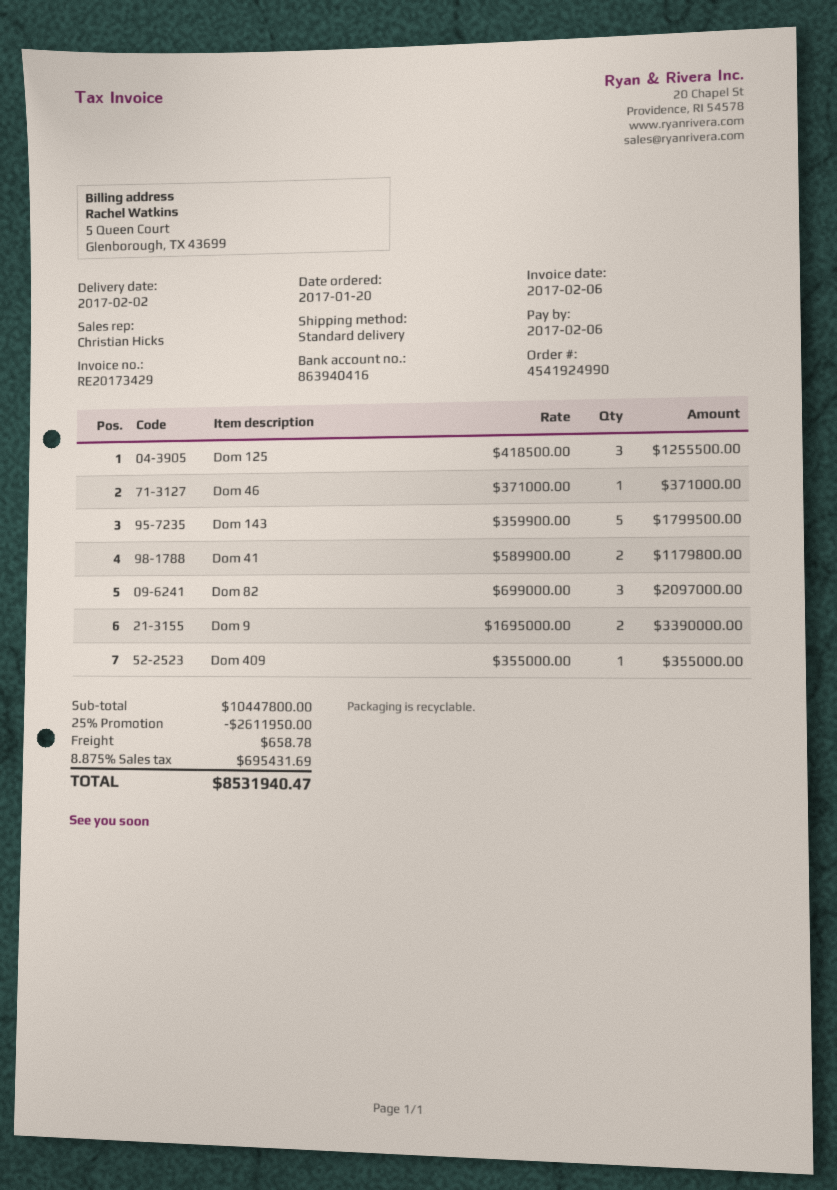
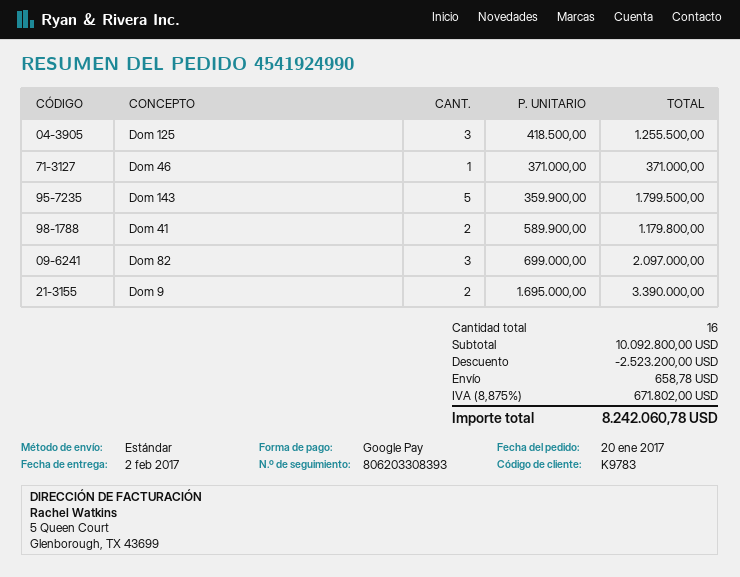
Dom 409: 1 x 355000.00 = 355000.00 -> none
subtotal: 10447800.00 -> 10092800.00
discount: 2611950.00 -> 2523200.00
tax: 8.875% = 695431.69 -> 8.875% = 671802.00
total: 8531940.47 -> 8242060.78

